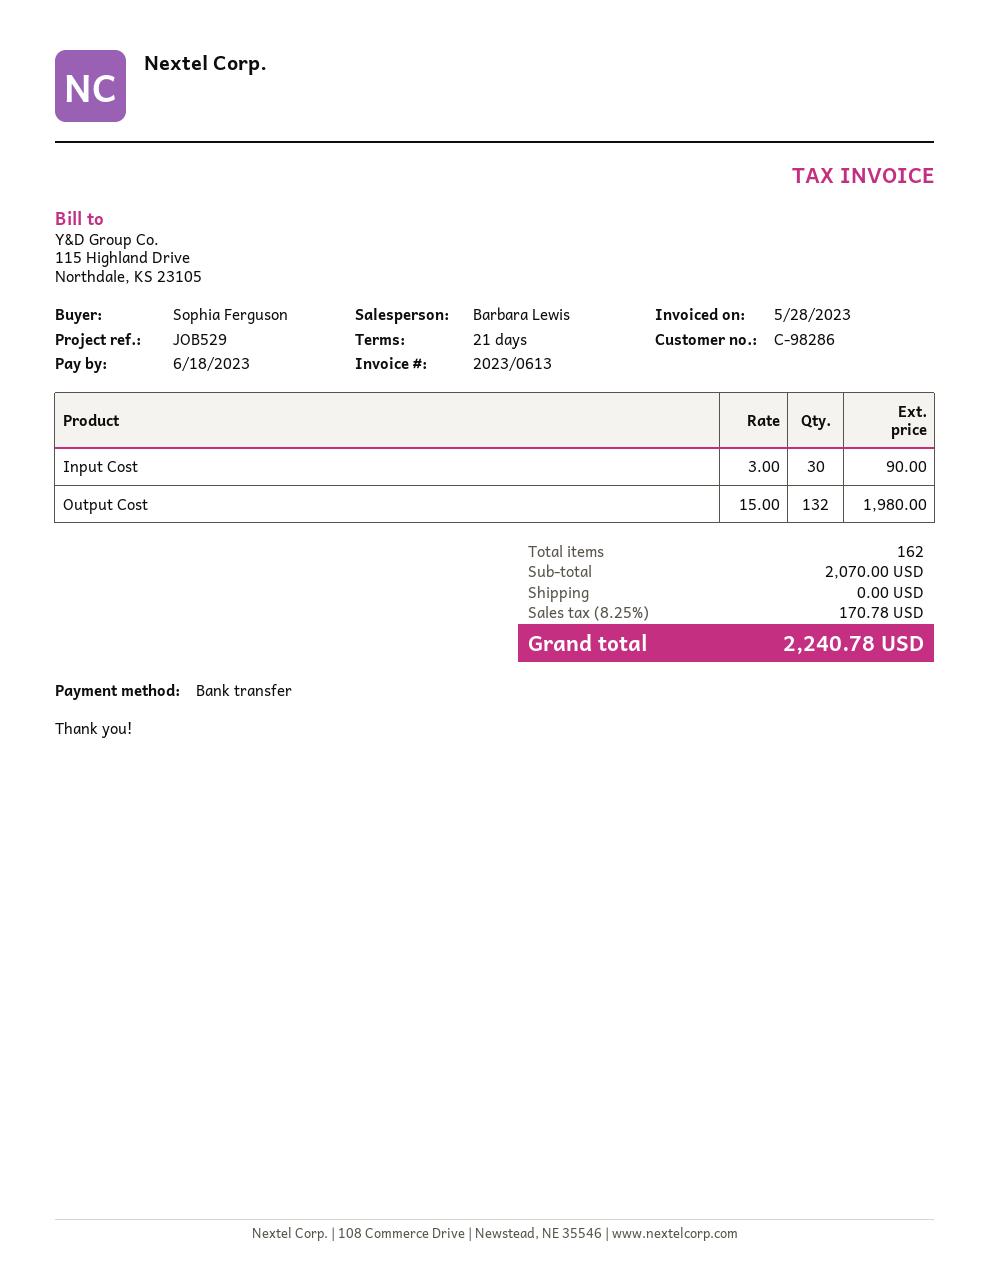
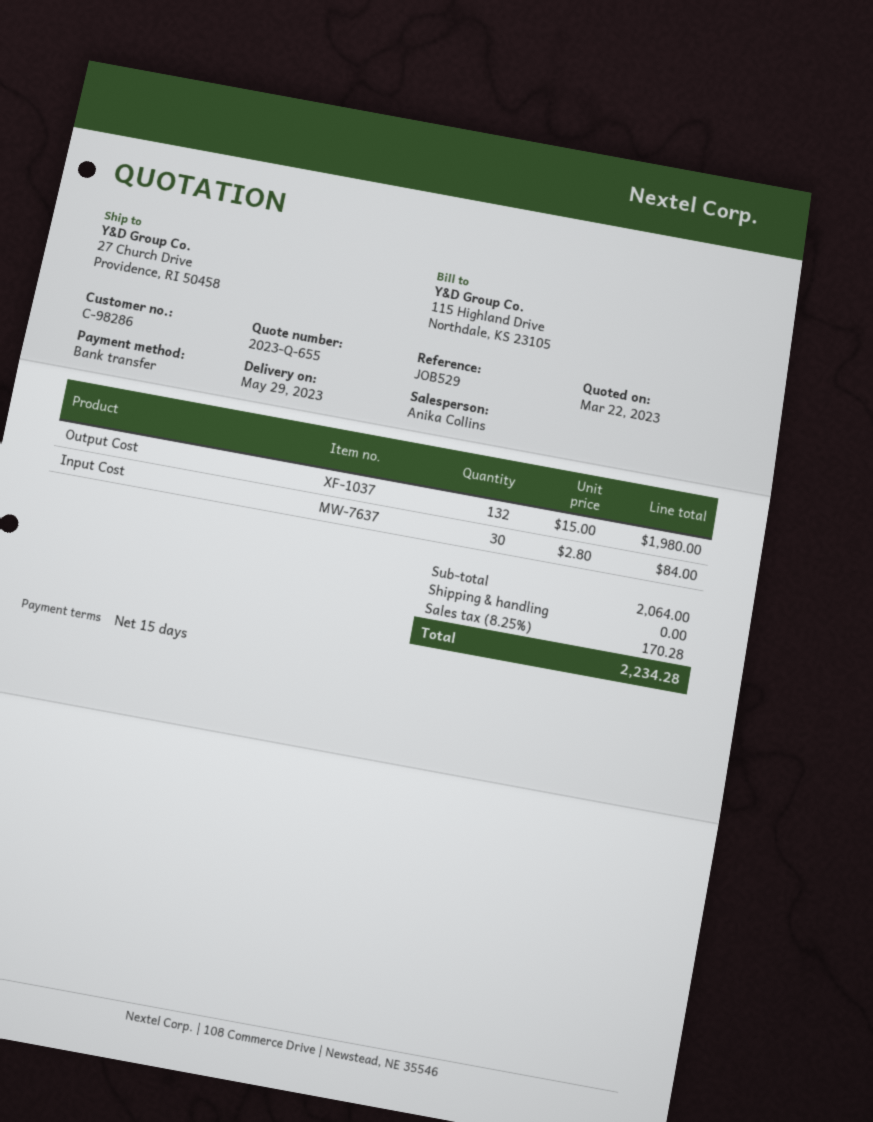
payment terms: 21 days -> 15 days
sales rep: Barbara Lewis -> Anika Collins
Input Cost: 30 x 3.00 = 90.00 -> 30 x 2.80 = 84.00
subtotal: 2070.00 -> 2064.00
tax: 8.25% = 170.78 -> 8.25% = 170.28
total: 2240.78 -> 2234.28

